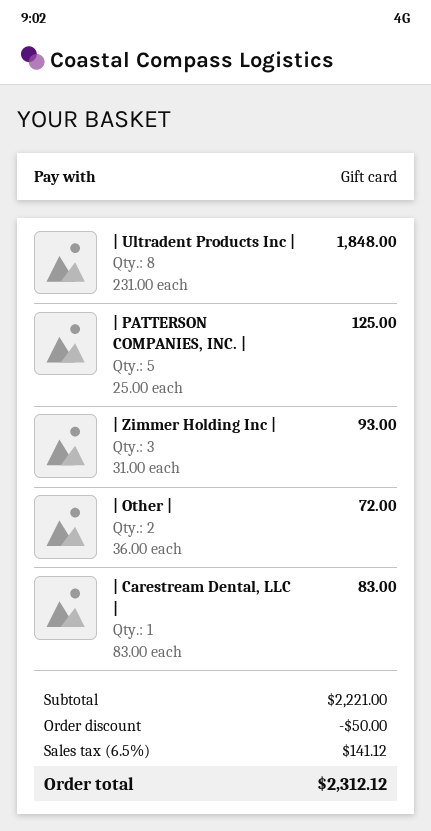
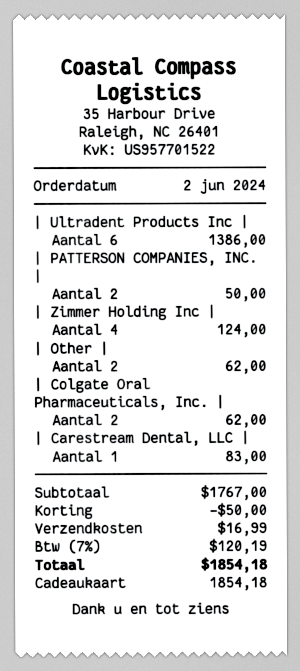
| Ultradent Products Inc |: 8 for 1848.00 -> 6 for 1386.00
| PATTERSON COMPANIES, INC. |: 5 for 125.00 -> 2 for 50.00
| Zimmer Holding Inc |: 3 for 93.00 -> 4 for 124.00
| Other |: 2 for 72.00 -> 2 for 62.00
| Colgate Oral Pharmaceuticals, Inc. |: none -> 2 for 62.00
subtotal: 2221.00 -> 1767.00
shipping: none -> 16.99
tax: 6.5% = 141.12 -> 7% = 120.19
total: 2312.12 -> 1854.18

